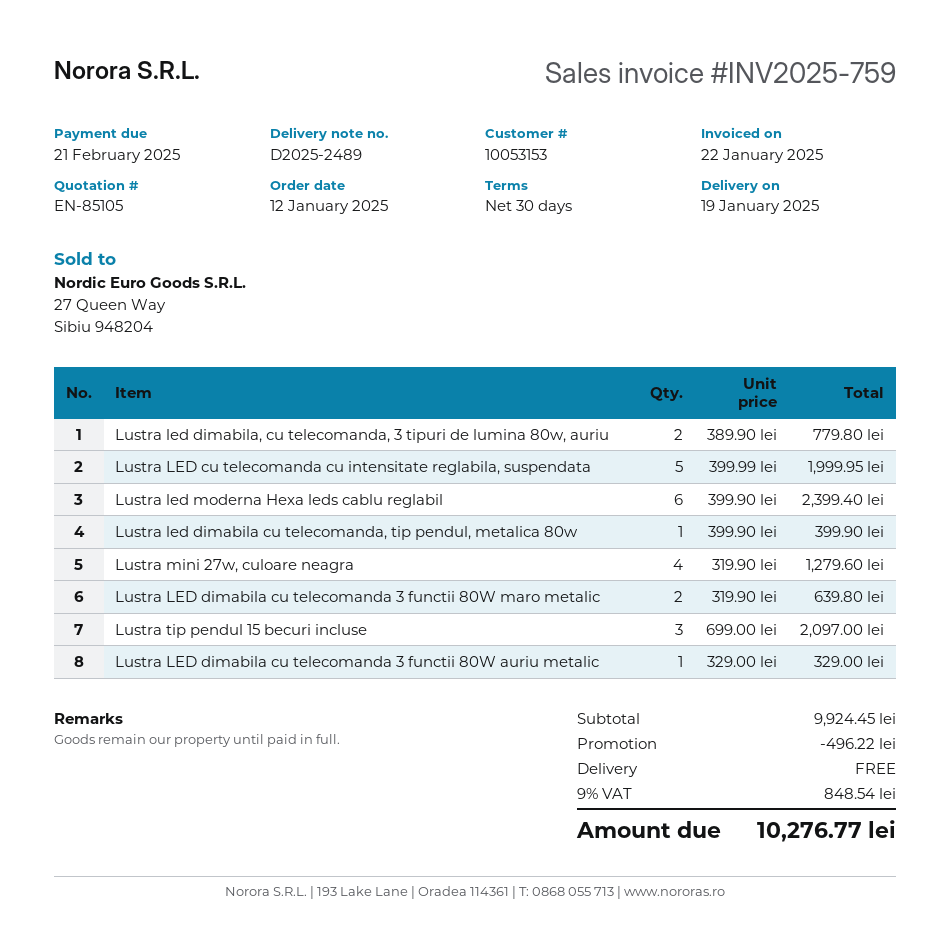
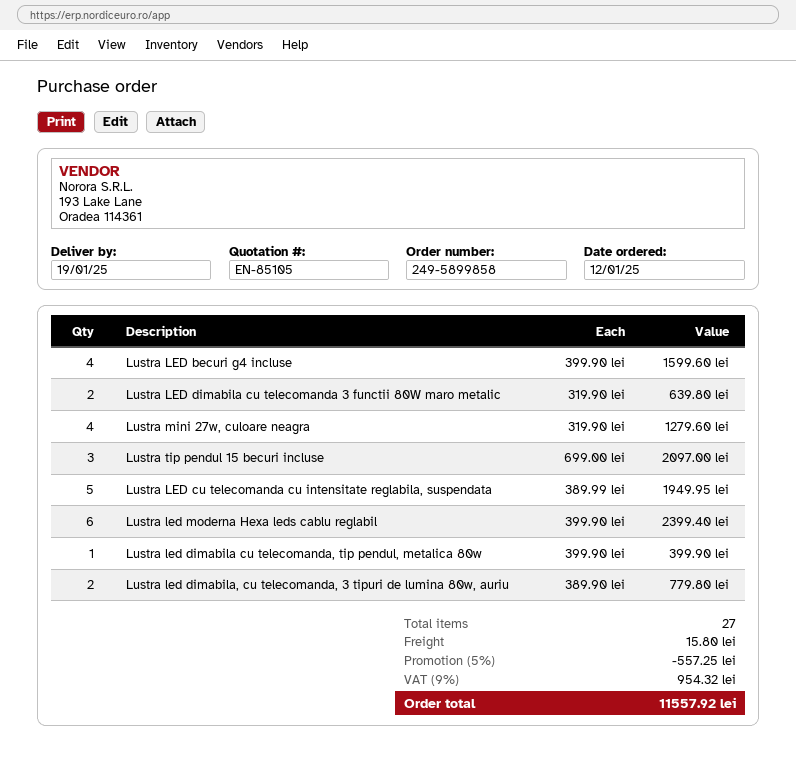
Lustra LED cu telecomanda cu intensitate reglabila, suspendata: 5 x 399.99 = 1999.95 -> 5 x 389.99 = 1949.95
Lustra LED dimabila cu telecomanda 3 functii 80W auriu metalic: 1 x 329.00 = 329.00 -> none
Lustra LED becuri g4 incluse: none -> 4 x 399.90 = 1599.60
discount: 496.22 -> 557.25
shipping: 0.00 -> 15.80
tax: 9% = 848.54 -> 9% = 954.32
total: 10276.77 -> 11557.92

